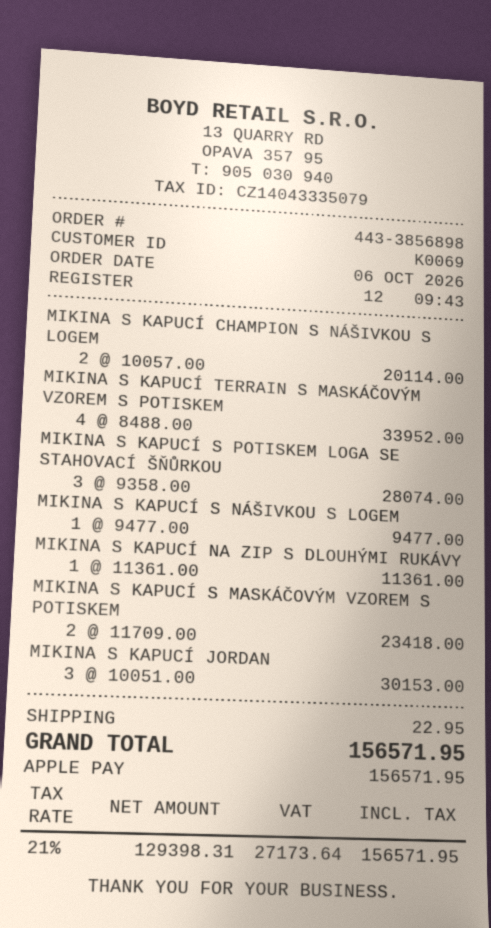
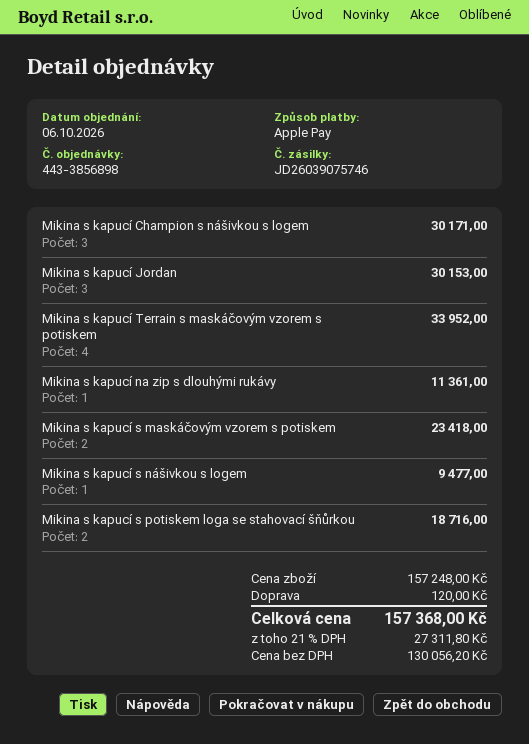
MIKINA S KAPUCÍ CHAMPION S NÁŠIVKOU S LOGEM: 2 for 20114.00 -> 3 for 30171.00
MIKINA S KAPUCÍ S POTISKEM LOGA SE STAHOVACÍ ŠŇŮRKOU: 3 for 28074.00 -> 2 for 18716.00
shipping: 22.95 -> 120.00
net: 129398.31 -> 130056.20
tax: 21% = 27173.64 -> 21% = 27311.80
total: 156571.95 -> 157368.00

